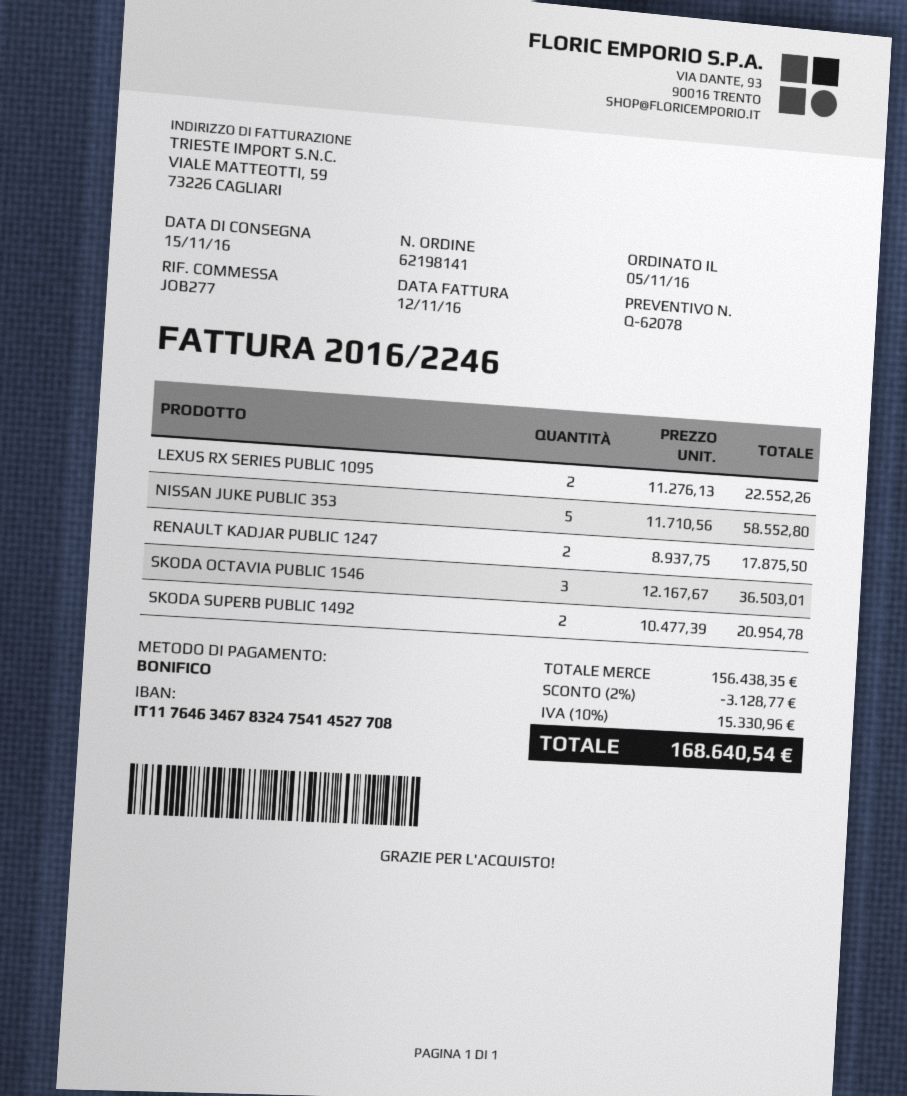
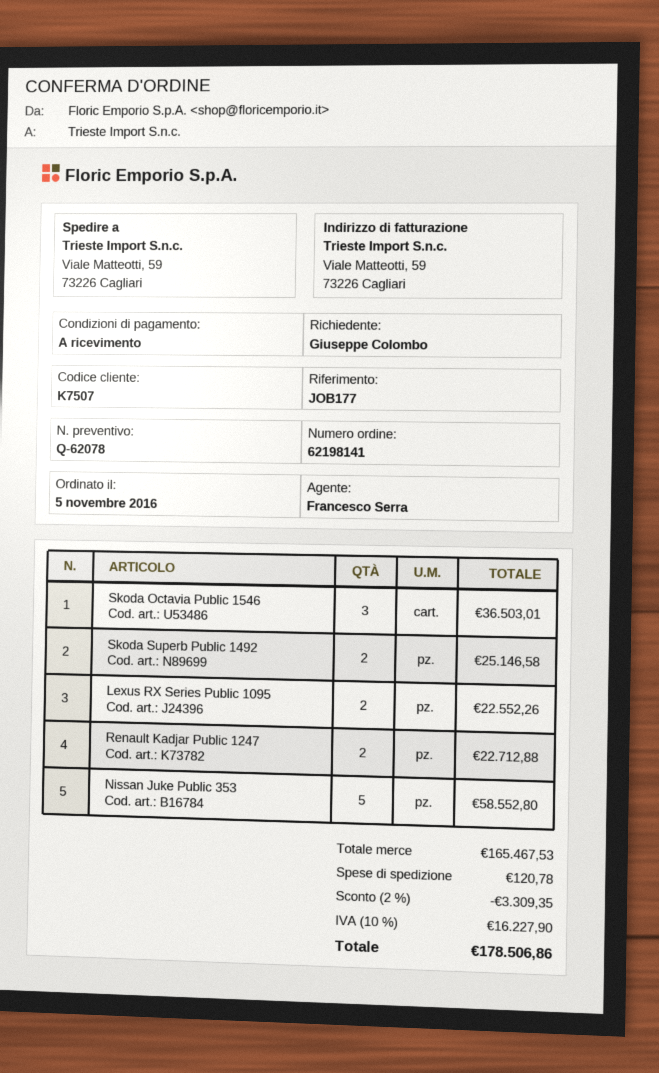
reference: JOB277 -> JOB177
RENAULT KADJAR PUBLIC 1247: 2 for 17875.50 -> 2 for 22712.88
SKODA SUPERB PUBLIC 1492: 2 for 20954.78 -> 2 for 25146.58
subtotal: 156438.35 -> 165467.53
discount: 2% = 3128.77 -> 2% = 3309.35
shipping: none -> 120.78
tax: 10% = 15330.96 -> 10% = 16227.90
total: 168640.54 -> 178506.86

